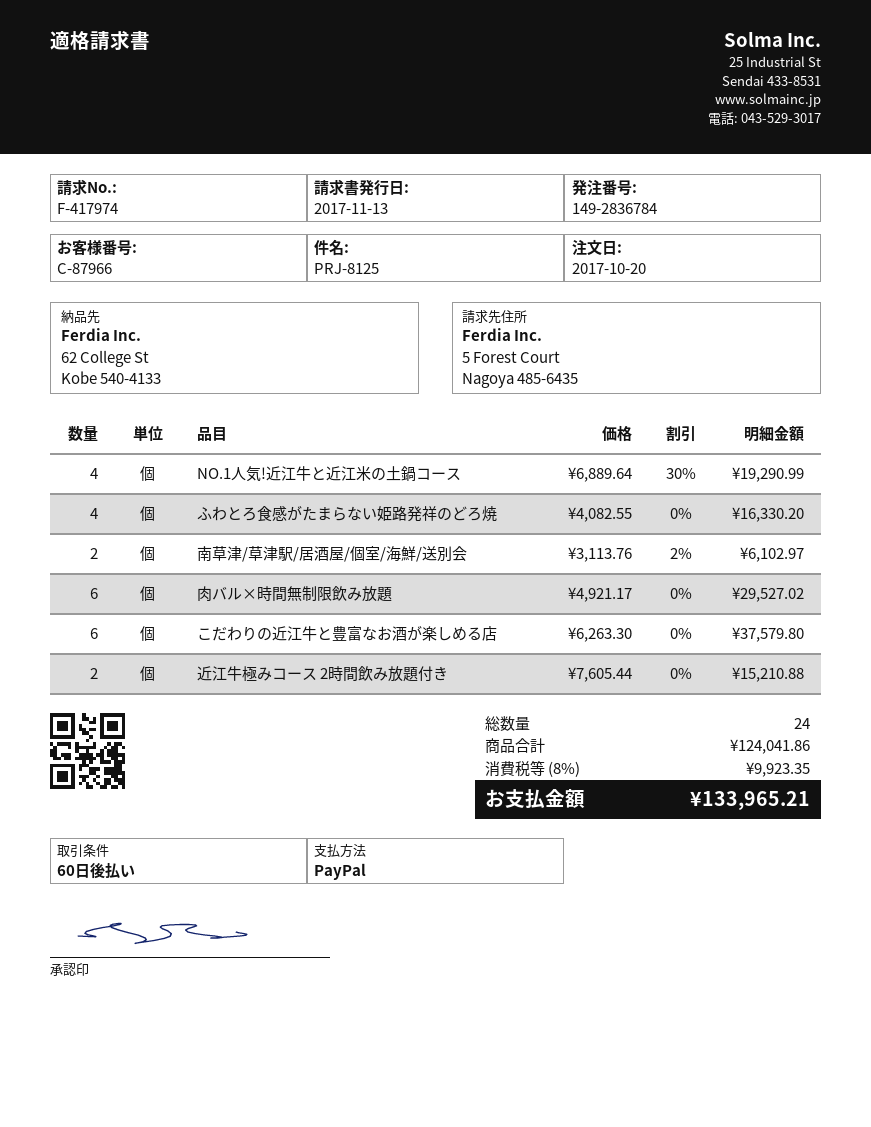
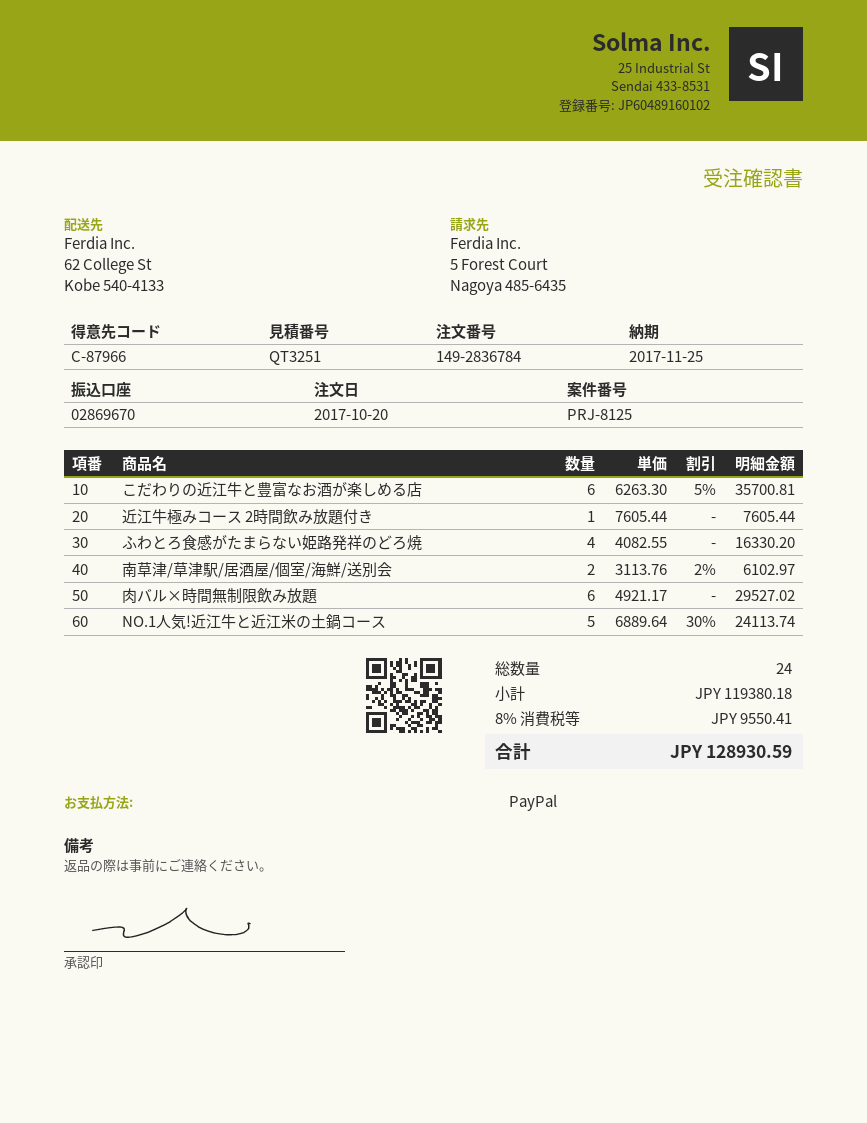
NO.1人気!近江牛と近江米の土鍋コース: 4 x 6889.64 - 30% = 19290.99 -> 5 x 6889.64 - 30% = 24113.74
こだわりの近江牛と豊富なお酒が楽しめる店: 6 x 6263.30 = 37579.80 -> 6 x 6263.30 - 5% = 35700.81
近江牛極みコース 2時間飲み放題付き: 2 x 7605.44 = 15210.88 -> 1 x 7605.44 = 7605.44
subtotal: 124041.86 -> 119380.18
tax: 8% = 9923.35 -> 8% = 9550.41
total: 133965.21 -> 128930.59

